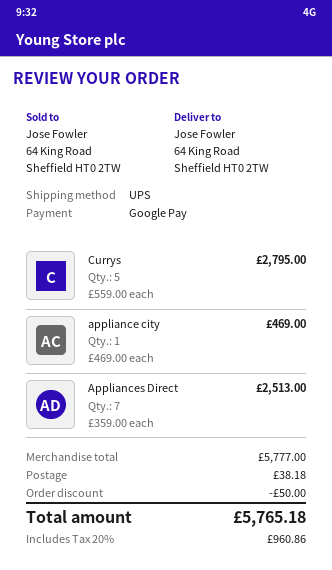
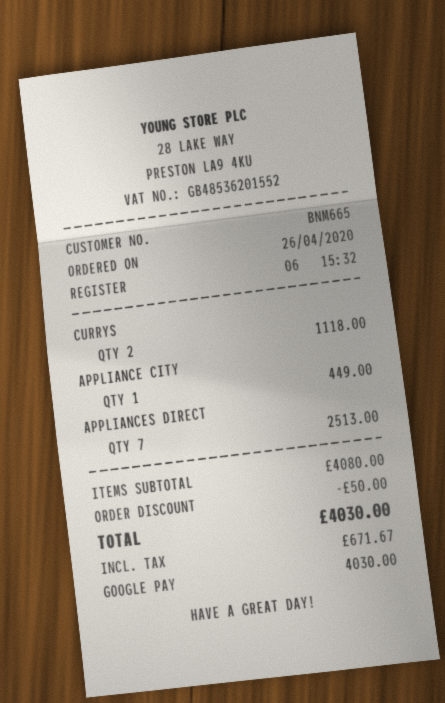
Currys: 5 for 2795.00 -> 2 for 1118.00
appliance city: 1 for 469.00 -> 1 for 449.00
subtotal: 5777.00 -> 4080.00
shipping: 38.18 -> none
tax: 960.86 -> 671.67
total: 5765.18 -> 4030.00

